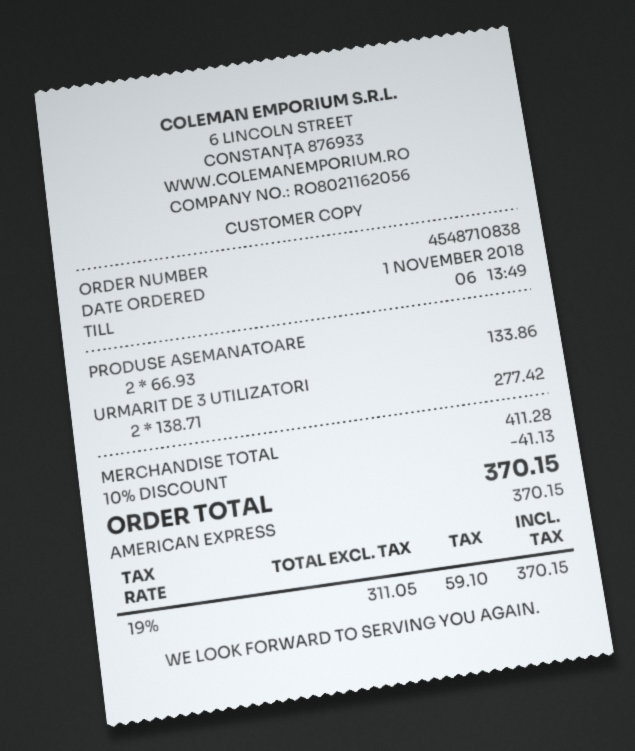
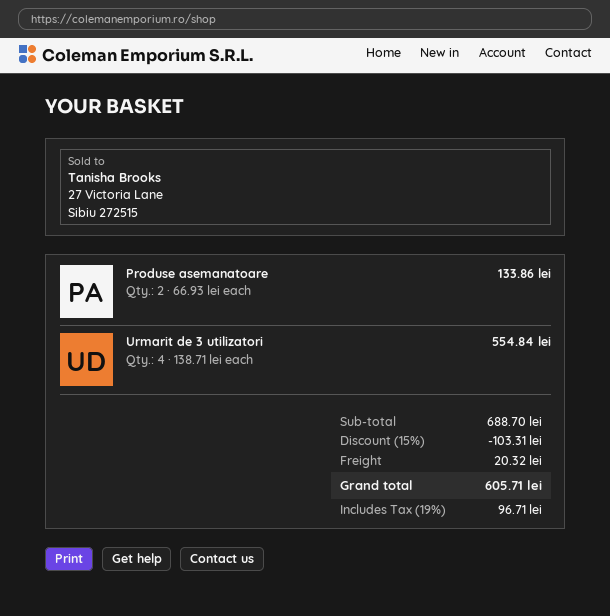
URMARIT DE 3 UTILIZATORI: 2 x 138.71 = 277.42 -> 4 x 138.71 = 554.84
subtotal: 411.28 -> 688.70
discount: 10% = 41.13 -> 15% = 103.31
shipping: none -> 20.32
tax: 19% = 59.10 -> 19% = 96.71
total: 370.15 -> 605.71

